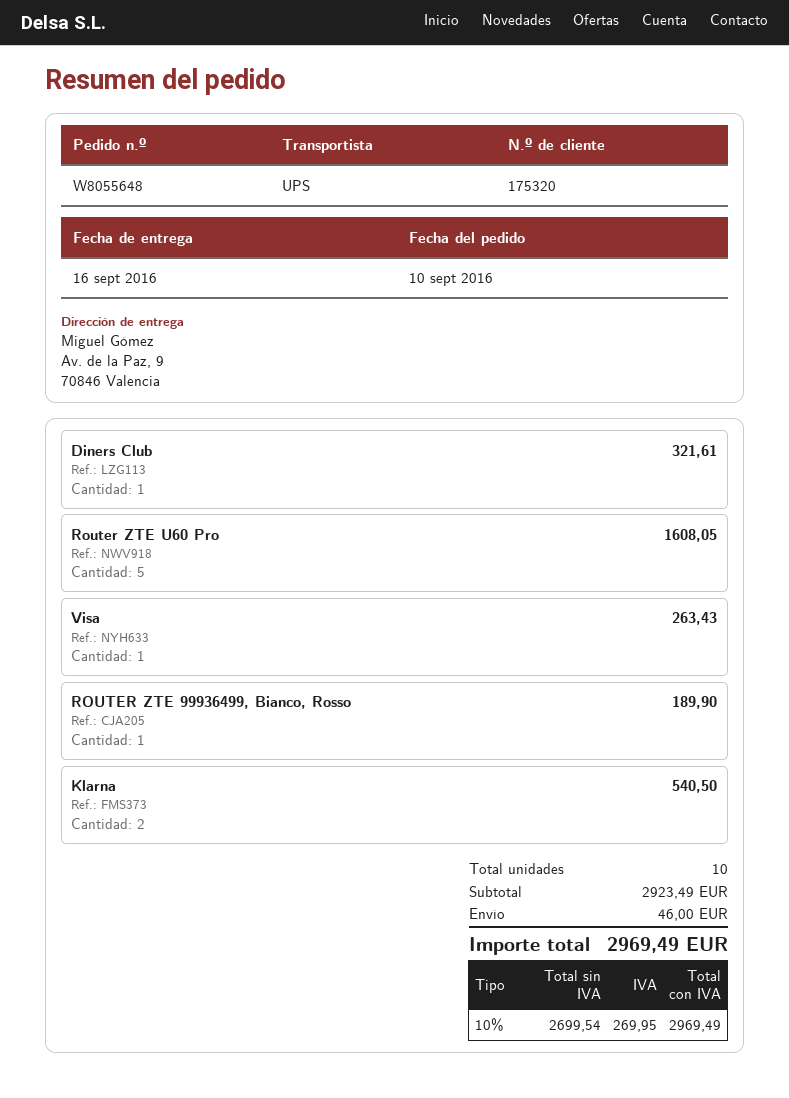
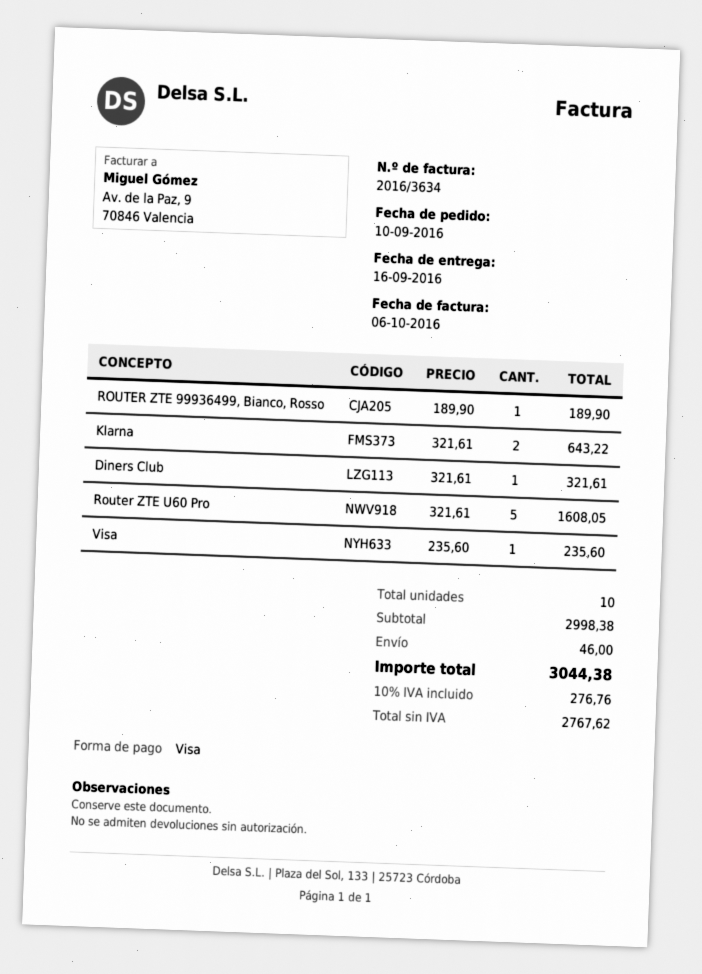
Visa: 1 for 263.43 -> 1 for 235.60
Klarna: 2 for 540.50 -> 2 for 643.22
subtotal: 2923.49 -> 2998.38
net: 2699.54 -> 2767.62
tax: 10% = 269.95 -> 10% = 276.76
total: 2969.49 -> 3044.38

